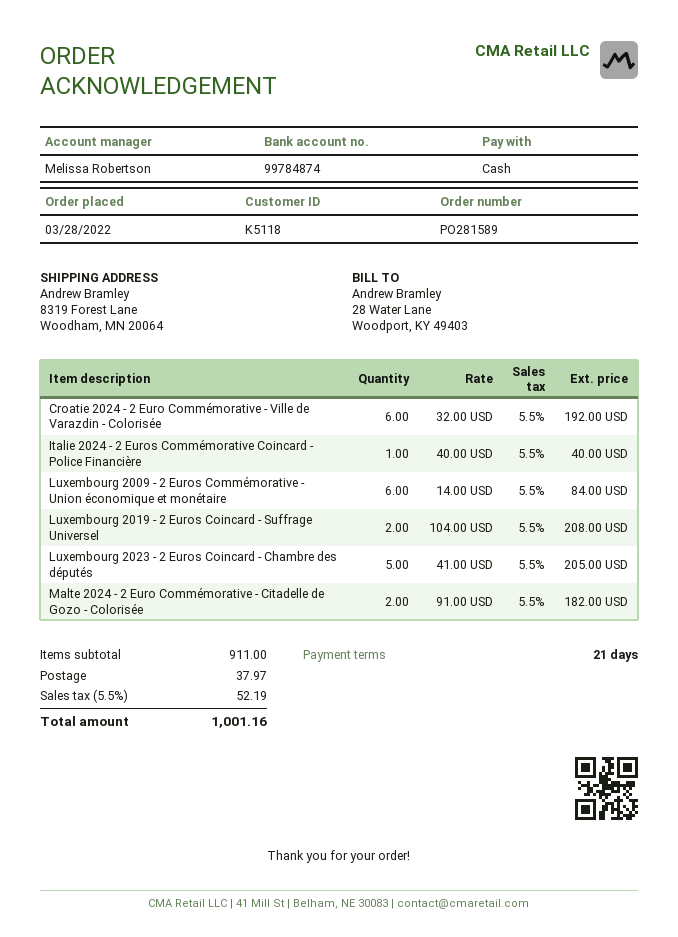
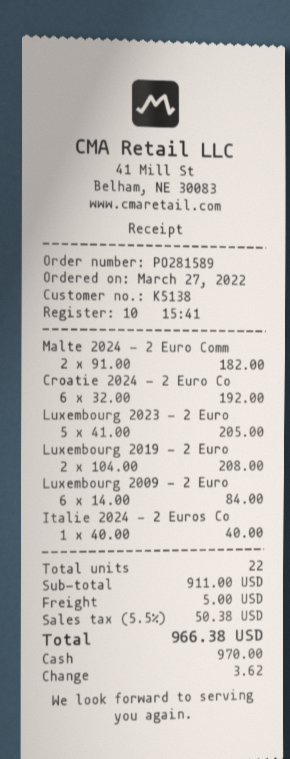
order date: 2022-03-28 -> 2022-03-27
customer number: K5118 -> K5138
shipping: 37.97 -> 5.00
tax: 5.5% = 52.19 -> 5.5% = 50.38
total: 1001.16 -> 966.38

